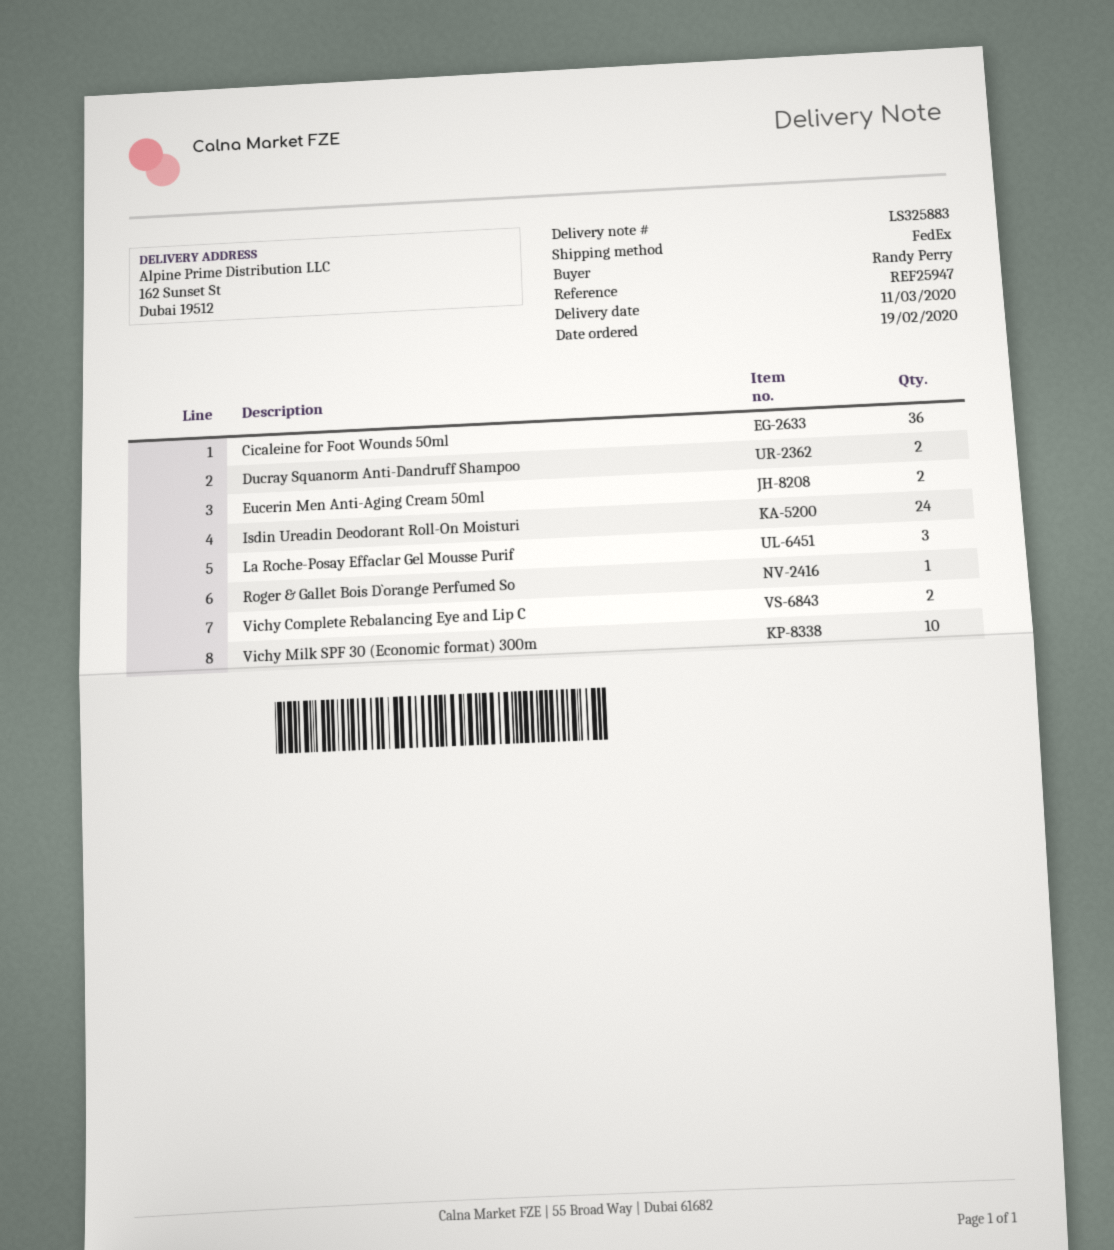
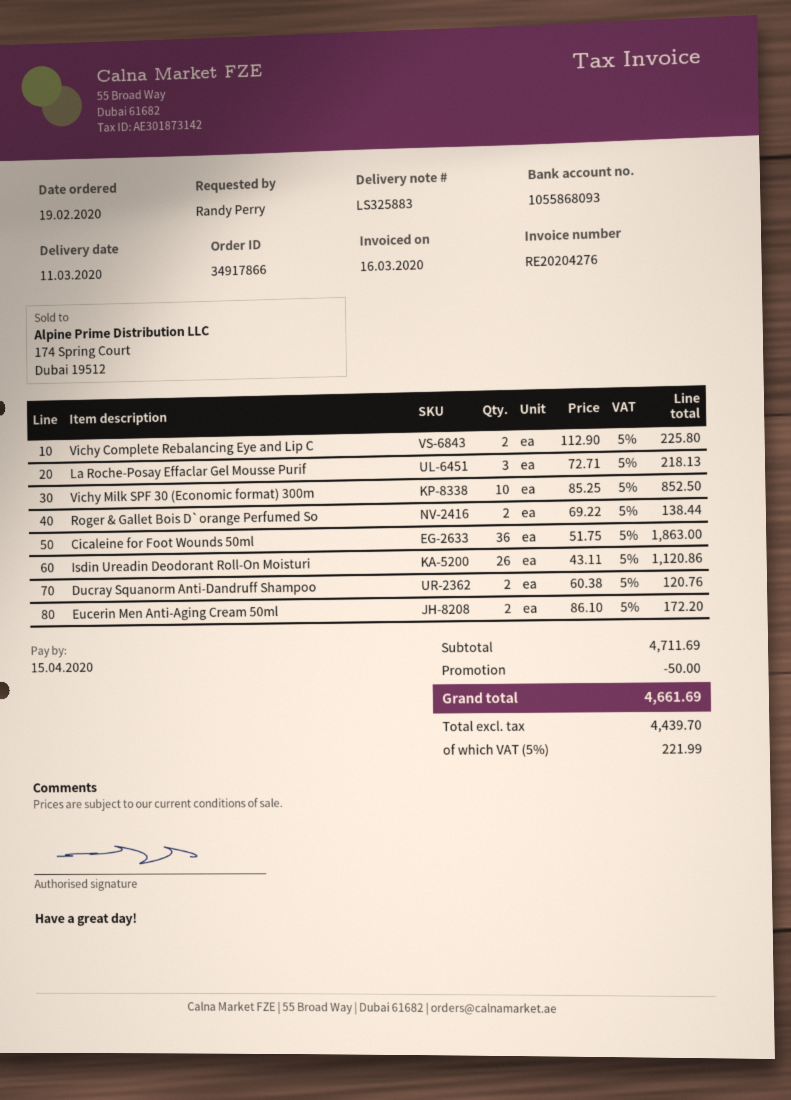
Isdin Ureadin Deodorant Roll-On Moisturi: 24 -> 26
Roger & Gallet Bois D`orange Perfumed So: 1 -> 2

